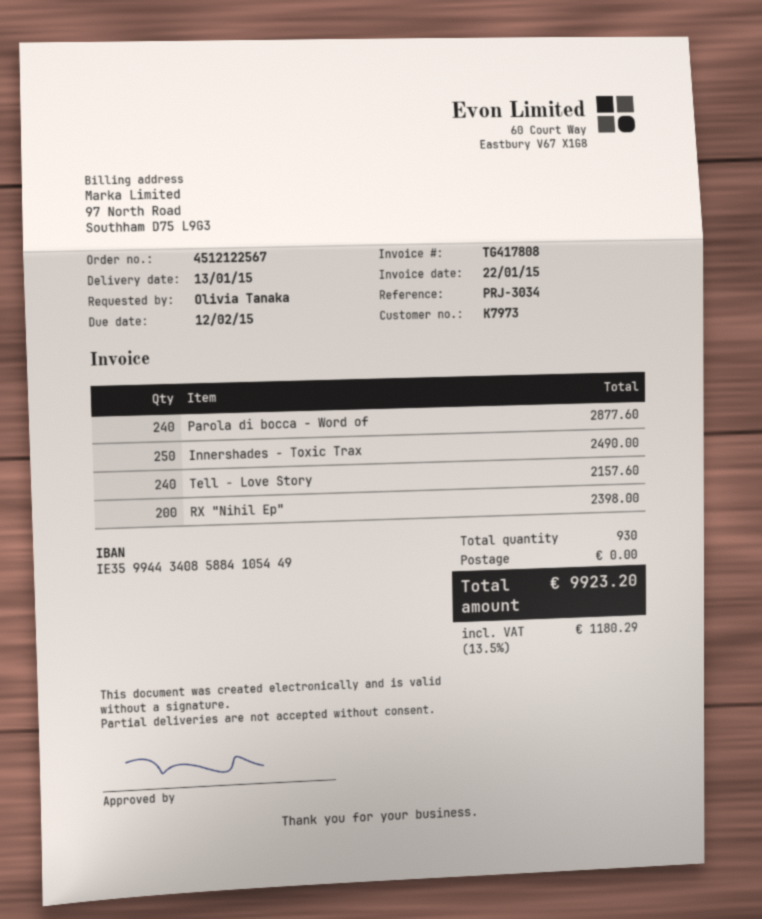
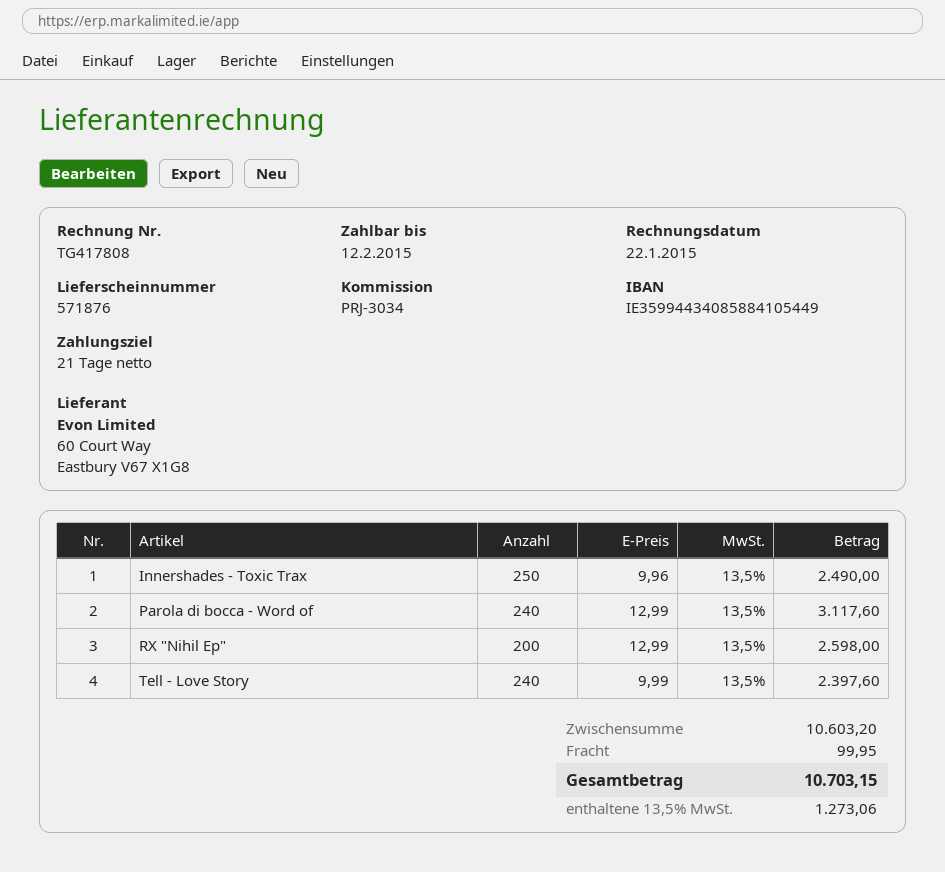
Parola di bocca - Word of: 240 for 2877.60 -> 240 for 3117.60
Tell - Love Story: 240 for 2157.60 -> 240 for 2397.60
RX "Nihil Ep": 200 for 2398.00 -> 200 for 2598.00
shipping: 0.00 -> 99.95
tax: 13.5% = 1180.29 -> 13.5% = 1273.06
total: 9923.20 -> 10703.15

